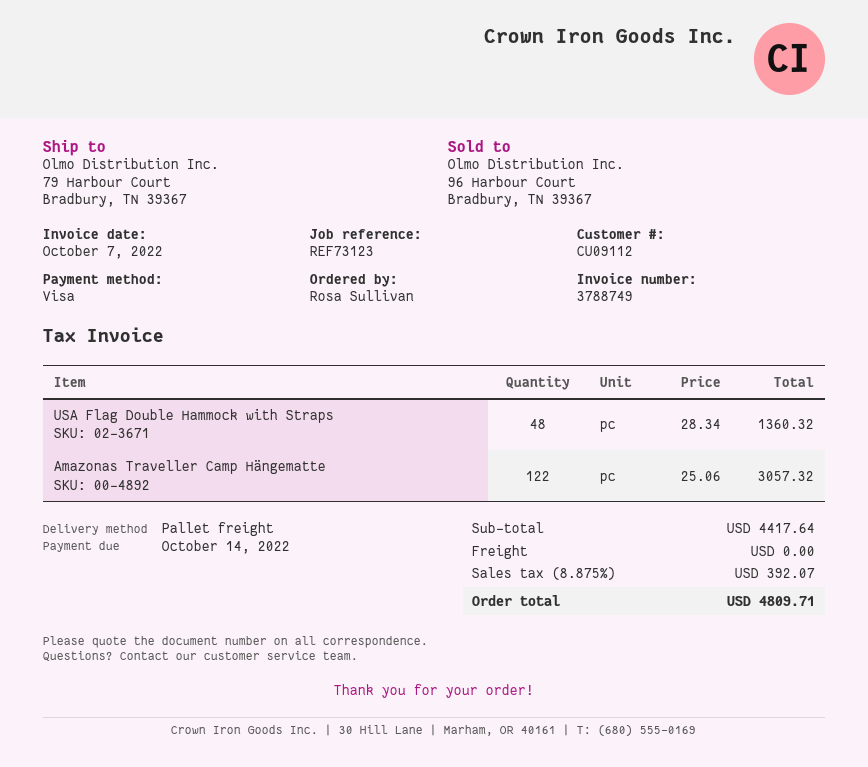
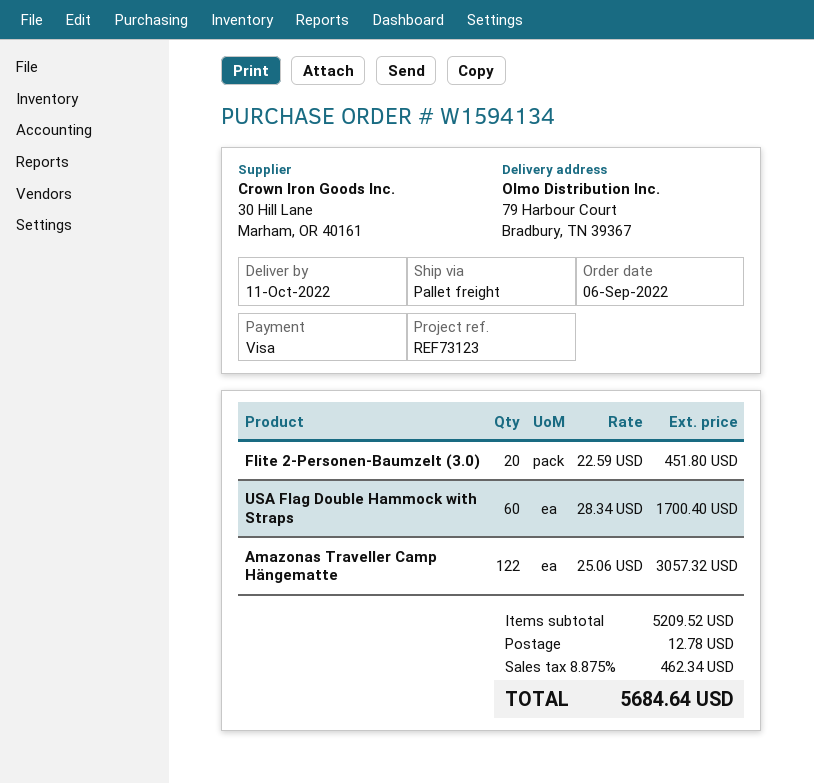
USA Flag Double Hammock with Straps: 48 x 28.34 = 1360.32 -> 60 x 28.34 = 1700.40
Flite 2-Personen-Baumzelt (3.0): none -> 20 x 22.59 = 451.80
subtotal: 4417.64 -> 5209.52
shipping: 0.00 -> 12.78
tax: 8.875% = 392.07 -> 8.875% = 462.34
total: 4809.71 -> 5684.64

